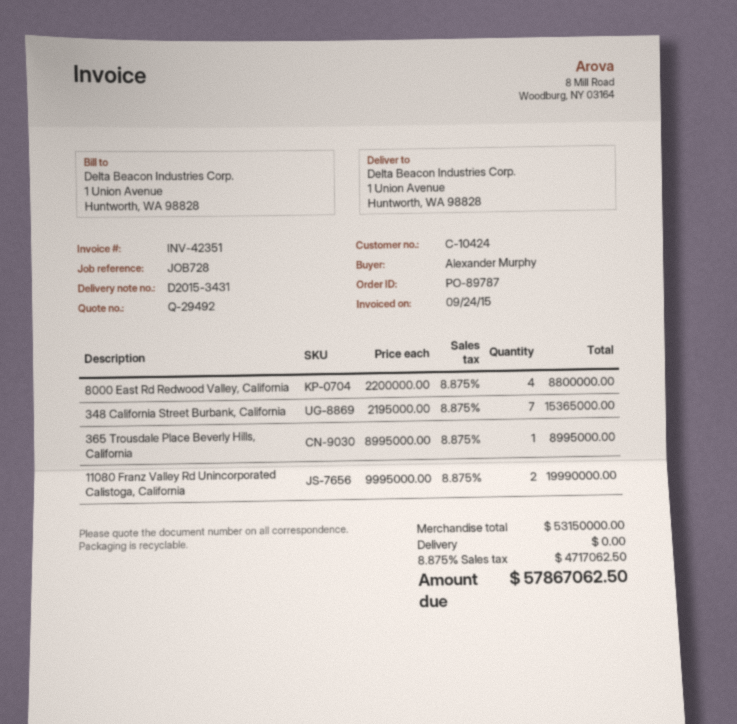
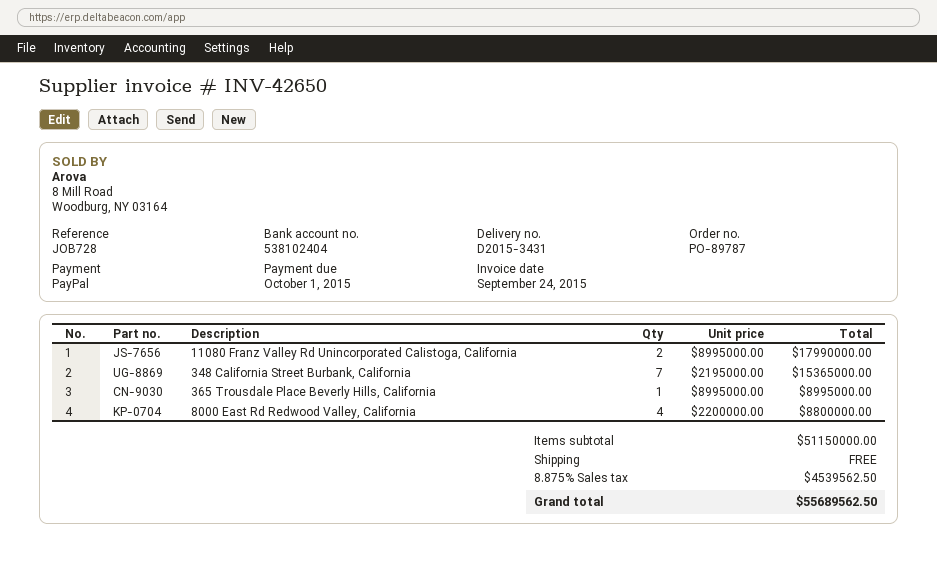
invoice number: INV-42351 -> INV-42650
11080 Franz Valley Rd Unincorporated Calistoga, California: 2 x 9995000.00 = 19990000.00 -> 2 x 8995000.00 = 17990000.00
subtotal: 53150000.00 -> 51150000.00
tax: 8.875% = 4717062.50 -> 8.875% = 4539562.50
total: 57867062.50 -> 55689562.50

